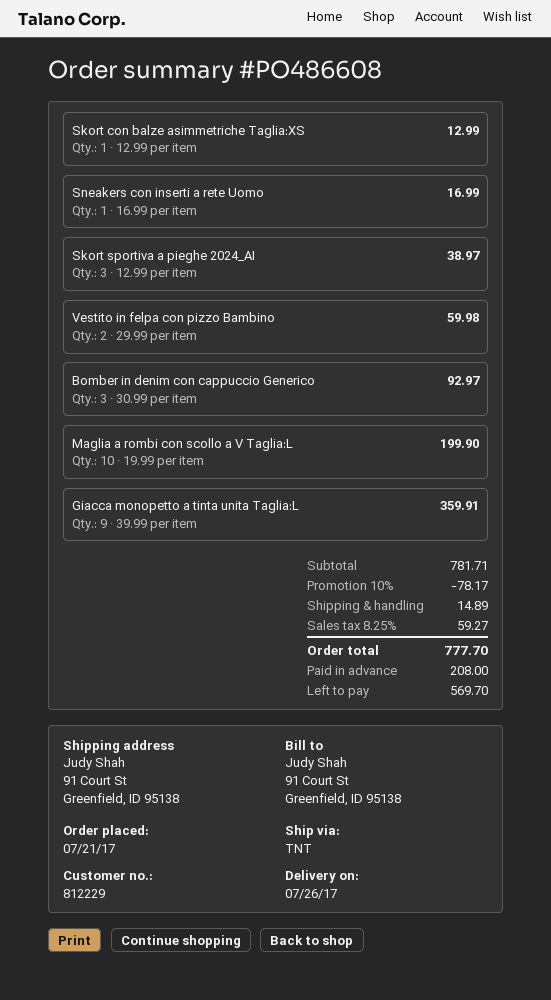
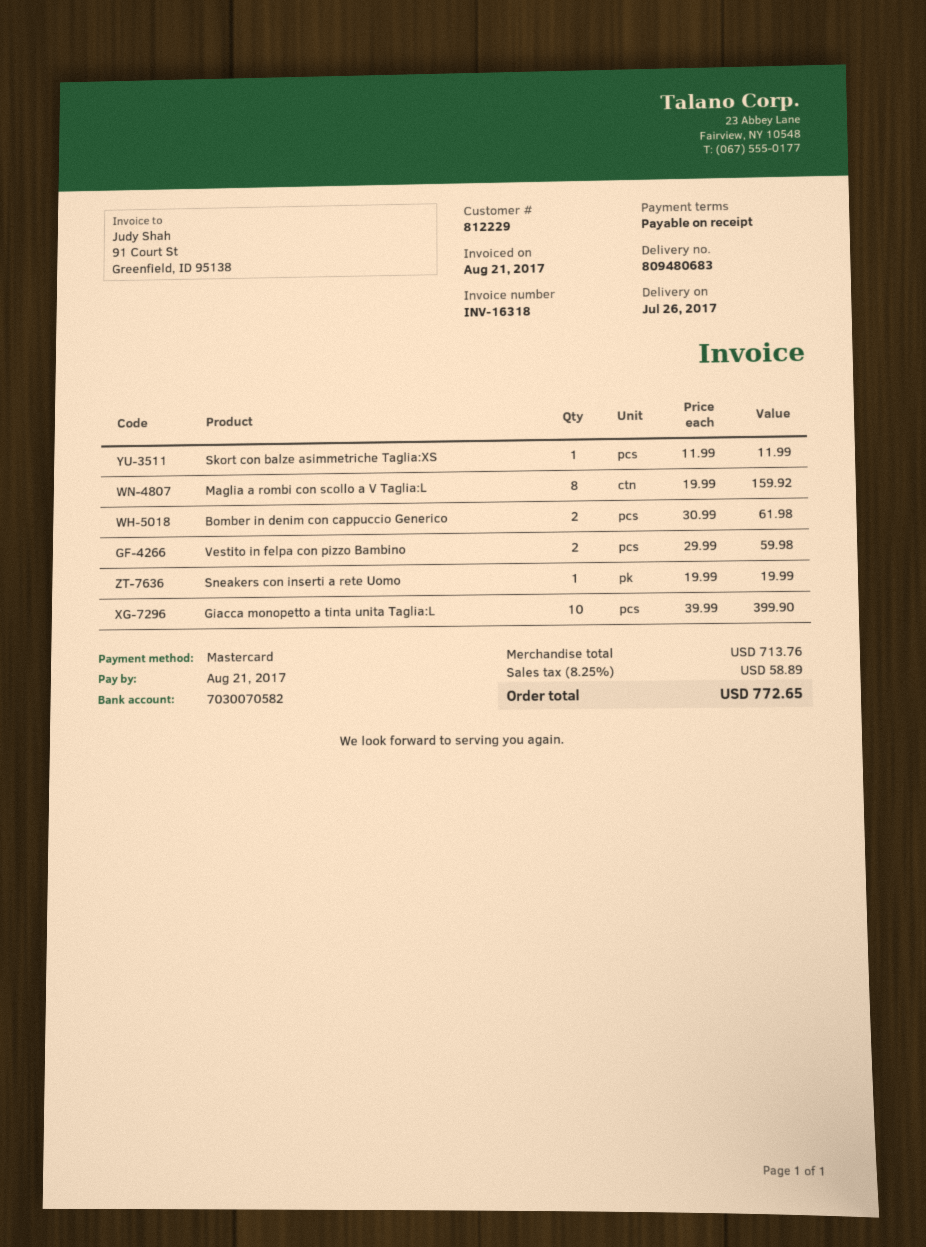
Skort con balze asimmetriche Taglia:XS: 1 x 12.99 = 12.99 -> 1 x 11.99 = 11.99
Sneakers con inserti a rete Uomo: 1 x 16.99 = 16.99 -> 1 x 19.99 = 19.99
Skort sportiva a pieghe 2024_AI: 3 x 12.99 = 38.97 -> none
Bomber in denim con cappuccio Generico: 3 x 30.99 = 92.97 -> 2 x 30.99 = 61.98
Maglia a rombi con scollo a V Taglia:L: 10 x 19.99 = 199.90 -> 8 x 19.99 = 159.92
Giacca monopetto a tinta unita Taglia:L: 9 x 39.99 = 359.91 -> 10 x 39.99 = 399.90
subtotal: 781.71 -> 713.76
discount: 10% = 78.17 -> none
shipping: 14.89 -> none
tax: 8.25% = 59.27 -> 8.25% = 58.89
total: 777.70 -> 772.65

